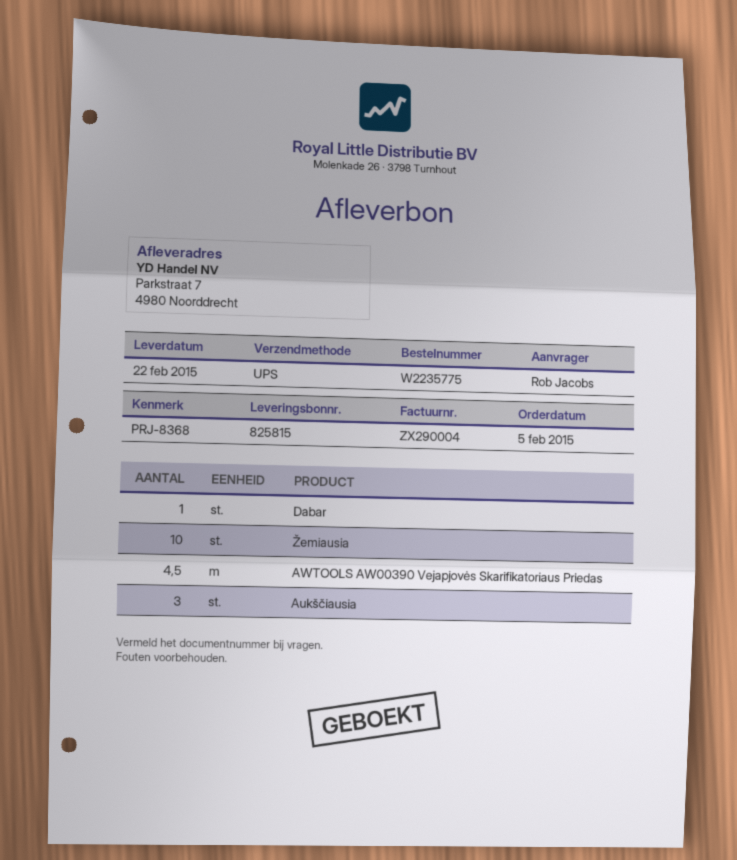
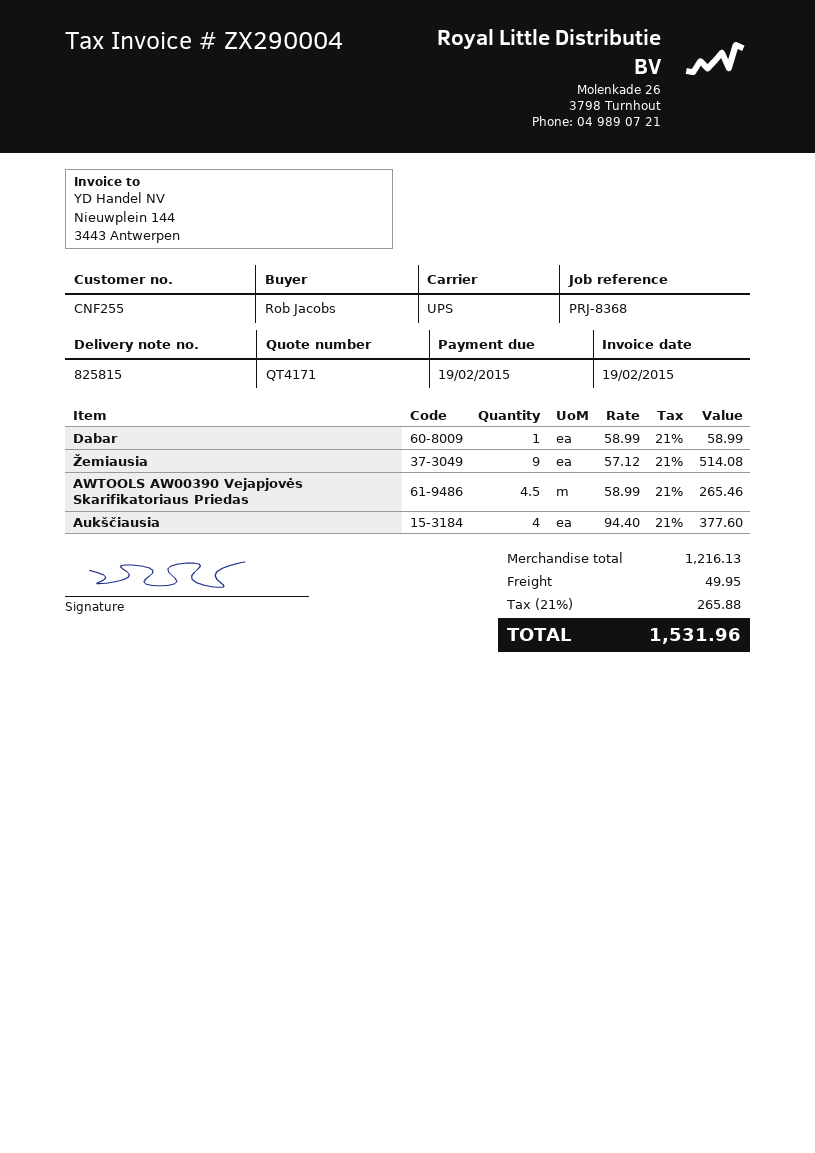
Žemiausia: 10 -> 9
Aukščiausia: 3 -> 4

